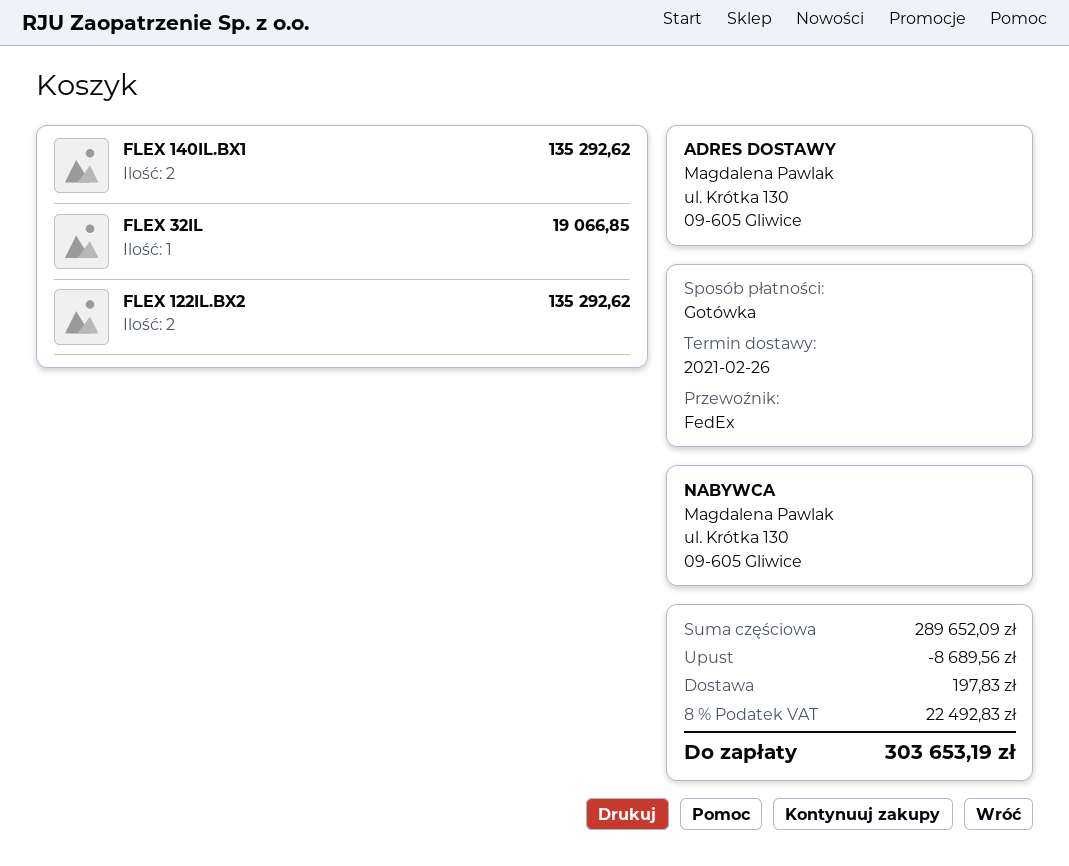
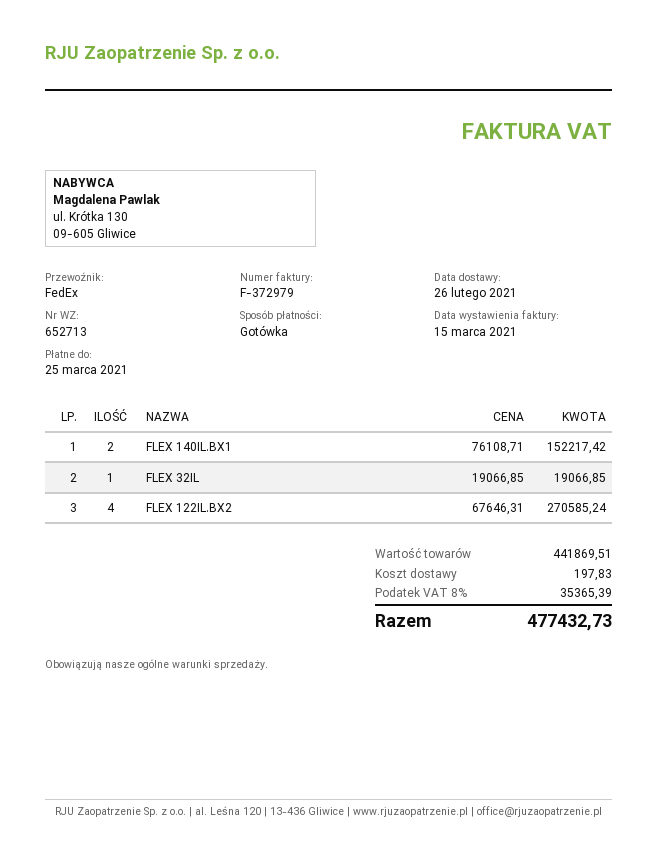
FLEX 140IL.BX1: 2 for 135292.62 -> 2 for 152217.42
FLEX 122IL.BX2: 2 for 135292.62 -> 4 for 270585.24
subtotal: 289652.09 -> 441869.51
discount: 8689.56 -> none
tax: 8% = 22492.83 -> 8% = 35365.39
total: 303653.19 -> 477432.73

